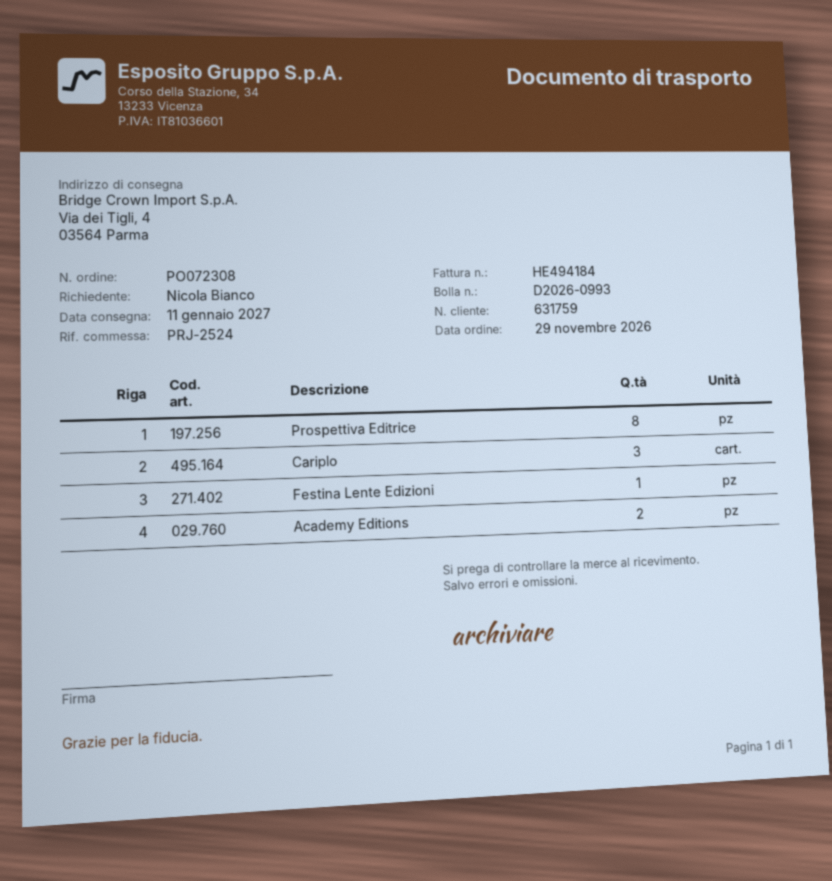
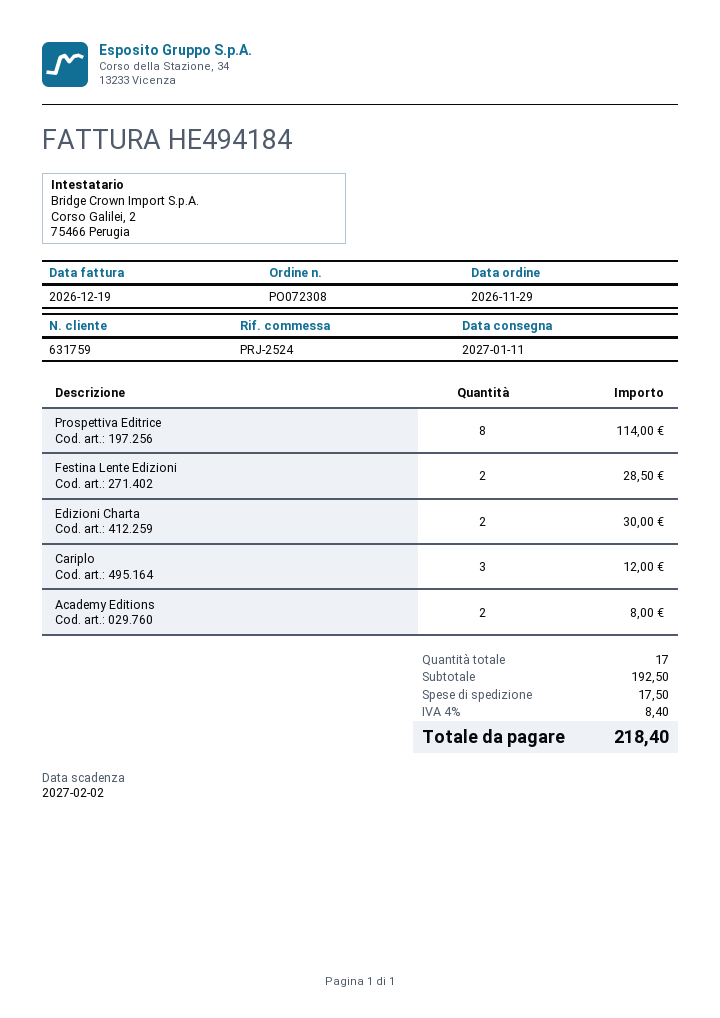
Festina Lente Edizioni: 1 -> 2
Edizioni Charta: none -> 2

